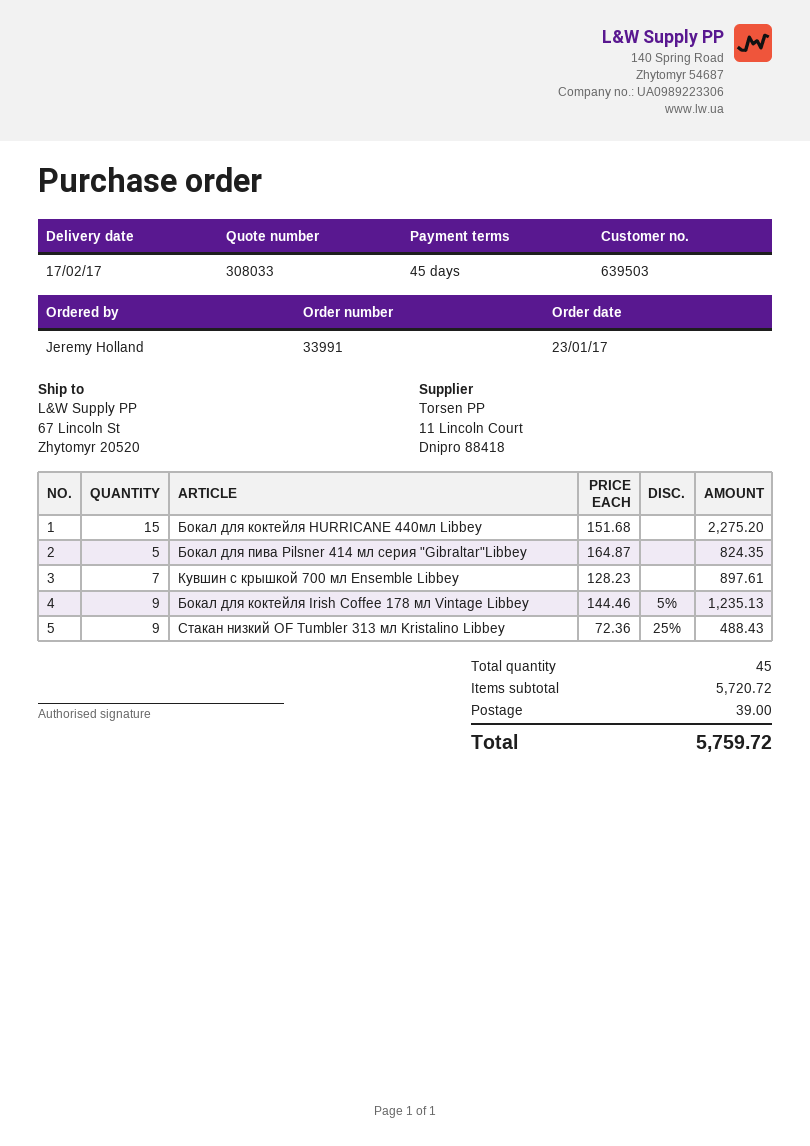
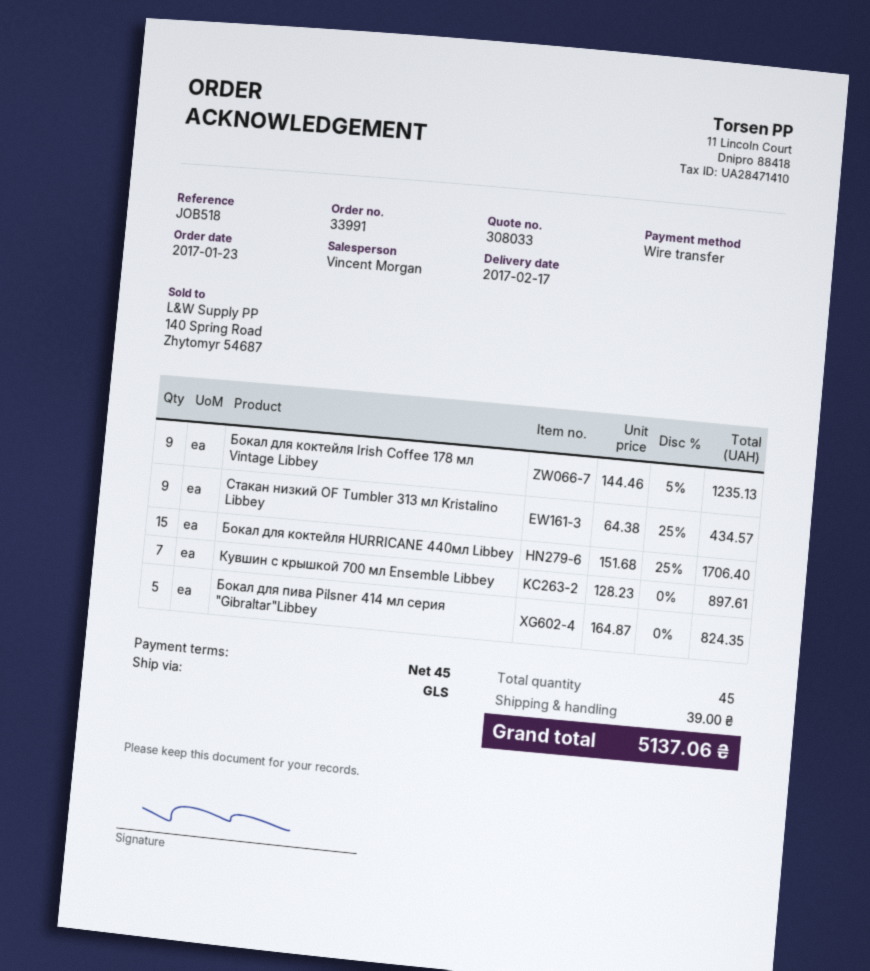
Бокал для коктейля HURRICANE 440мл Libbey: 15 x 151.68 = 2275.20 -> 15 x 151.68 - 25% = 1706.40
Стакан низкий OF Tumbler 313 мл Kristalino Libbey: 9 x 72.36 - 25% = 488.43 -> 9 x 64.38 - 25% = 434.57
total: 5759.72 -> 5137.06

